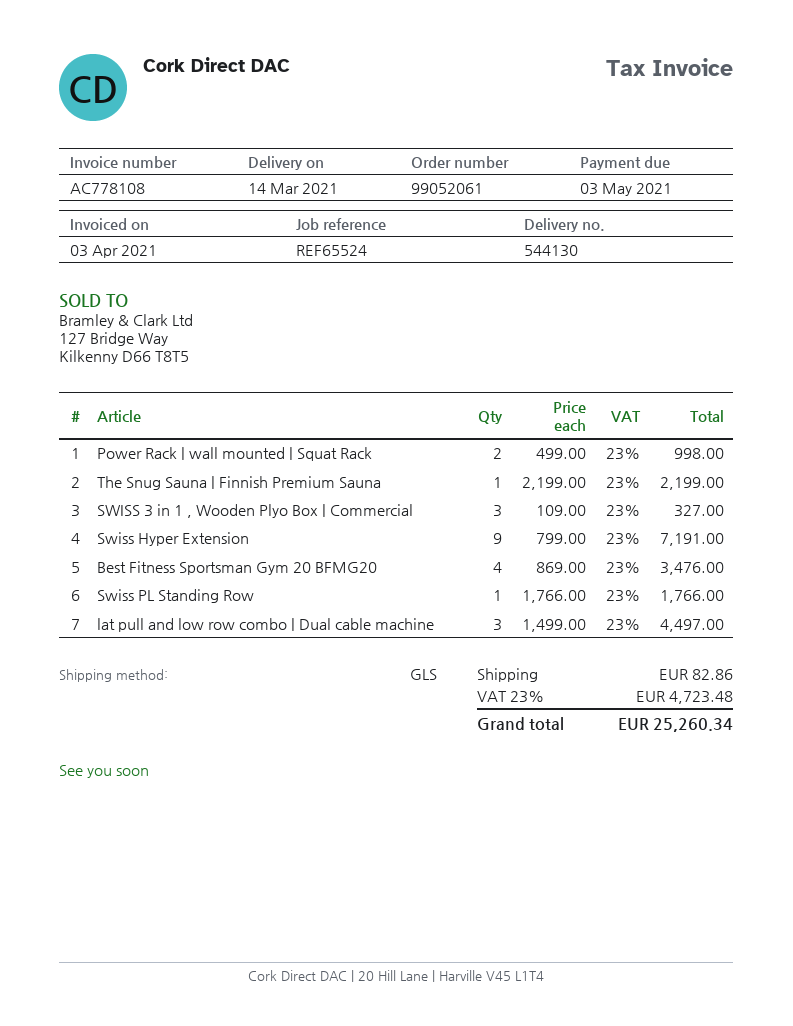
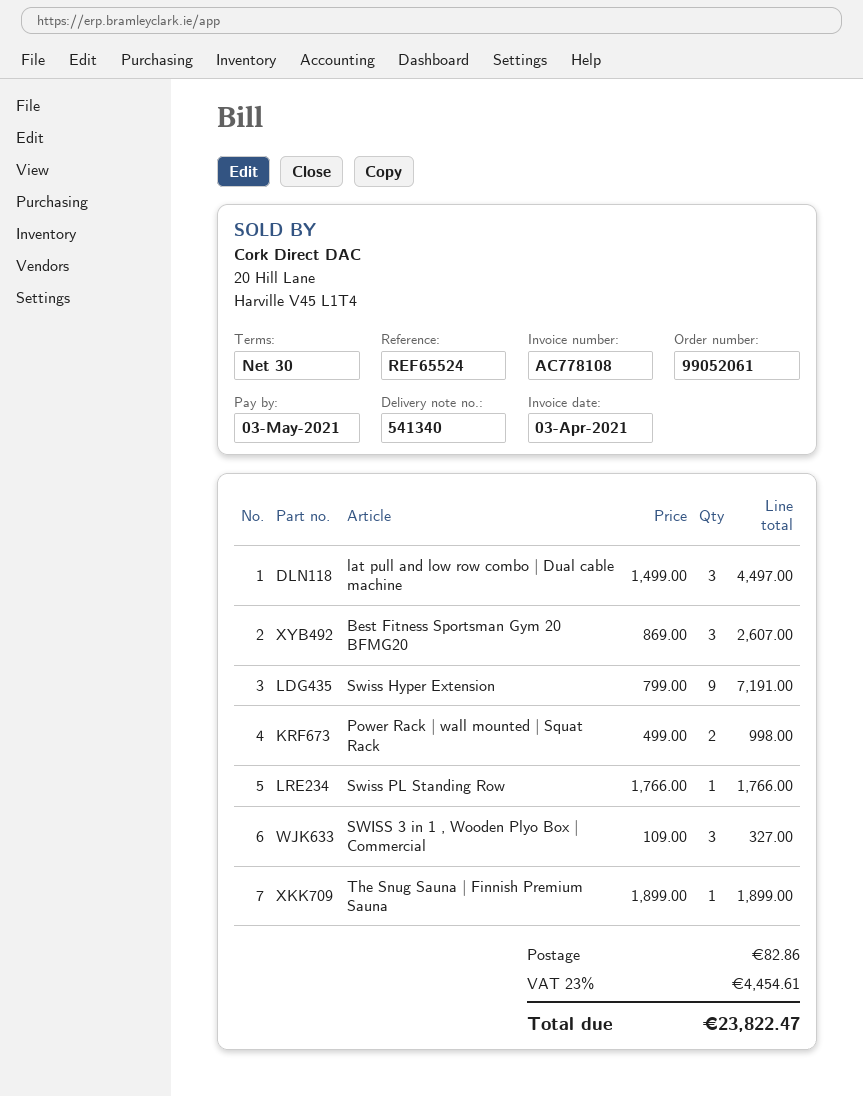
delivery note number: 544130 -> 541340
The Snug Sauna | Finnish Premium Sauna: 1 x 2199.00 = 2199.00 -> 1 x 1899.00 = 1899.00
Best Fitness Sportsman Gym 20 BFMG20: 4 x 869.00 = 3476.00 -> 3 x 869.00 = 2607.00
tax: 23% = 4723.48 -> 23% = 4454.61
total: 25260.34 -> 23822.47

